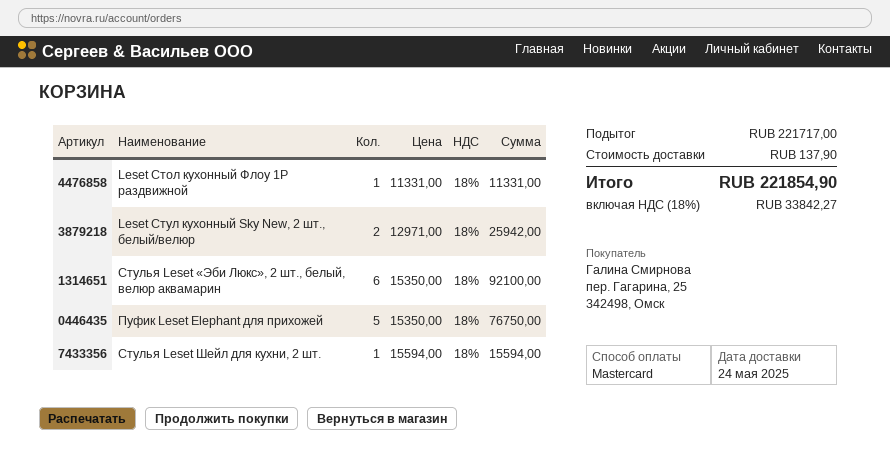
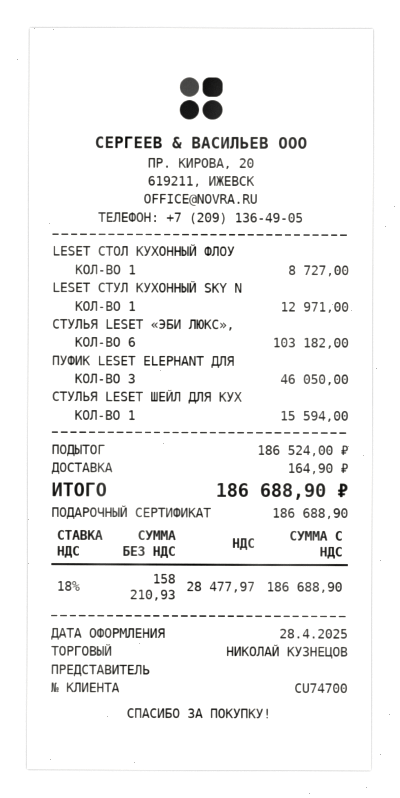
payment method: Mastercard -> gift card
Leset Стол кухонный Флоу 1Р раздвижной: 1 for 11331.00 -> 1 for 8727.00
Leset Стул кухонный Sky New, 2 шт., белый/велюр: 2 for 25942.00 -> 1 for 12971.00
Стулья Leset «Эби Люкс», 2 шт., белый, велюр аквамарин: 6 for 92100.00 -> 6 for 103182.00
Пуфик Leset Elephant для прихожей: 5 for 76750.00 -> 3 for 46050.00
subtotal: 221717.00 -> 186524.00
shipping: 137.90 -> 164.90
tax: 18% = 33842.27 -> 18% = 28477.97
total: 221854.90 -> 186688.90

